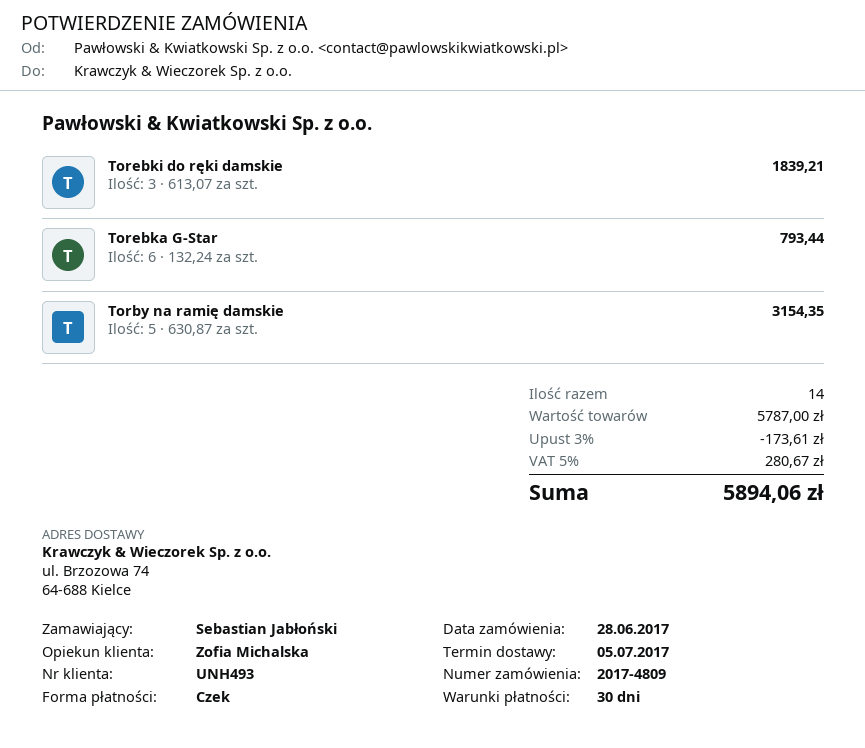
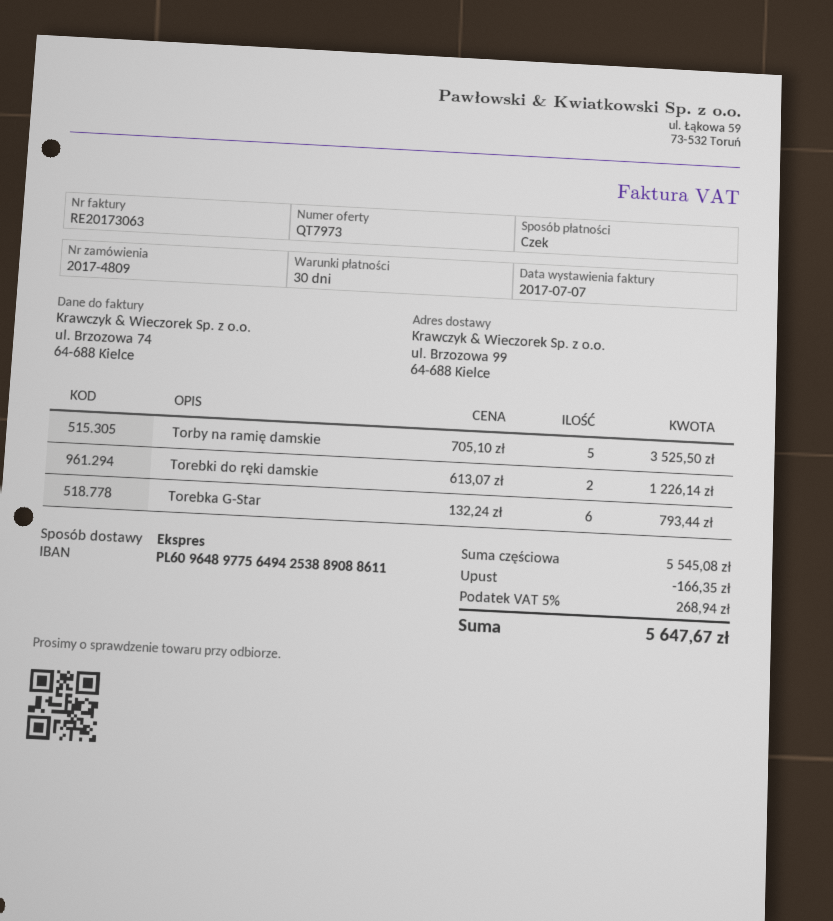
ship to: ul. Brzozowa 74, 64-688 Kielce -> ul. Brzozowa 99, 64-688 Kielce
Torebki do ręki damskie: 3 x 613.07 = 1839.21 -> 2 x 613.07 = 1226.14
Torby na ramię damskie: 5 x 630.87 = 3154.35 -> 5 x 705.10 = 3525.50
subtotal: 5787.00 -> 5545.08
discount: 173.61 -> 166.35
tax: 5% = 280.67 -> 5% = 268.94
total: 5894.06 -> 5647.67

